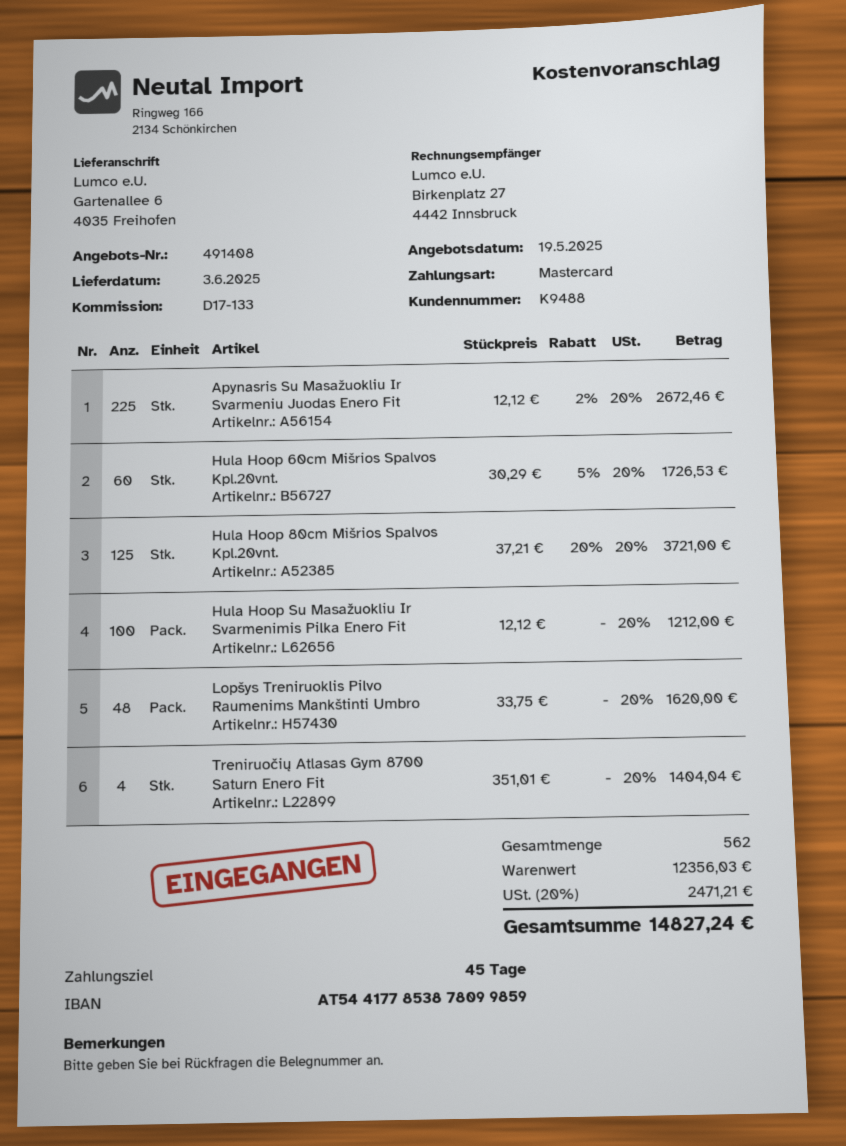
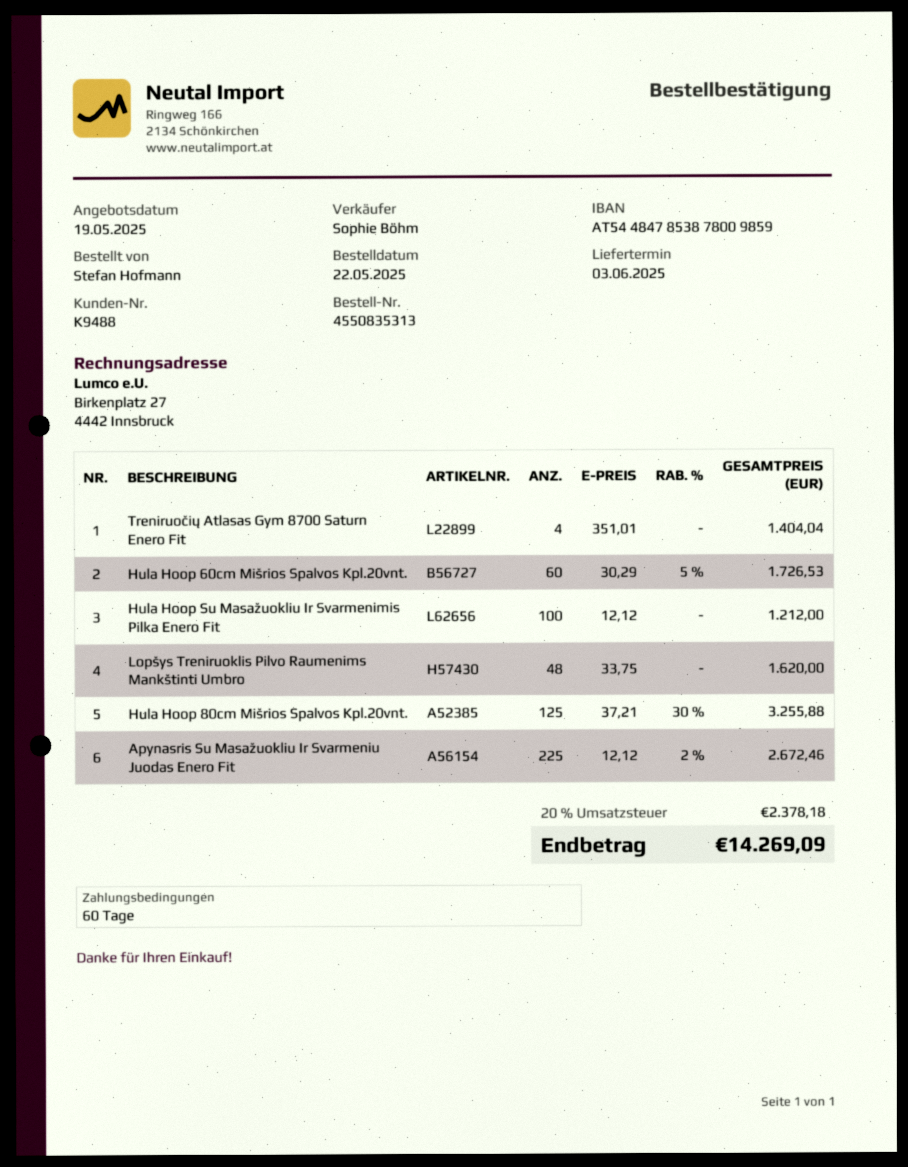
payment terms: 45 days -> 60 days
bank account: AT544177853878099859 -> AT544847853878009859
Hula Hoop 80cm Mišrios Spalvos Kpl.20vnt.: 125 x 37.21 - 20% = 3721.00 -> 125 x 37.21 - 30% = 3255.88
tax: 20% = 2471.21 -> 20% = 2378.18
total: 14827.24 -> 14269.09

